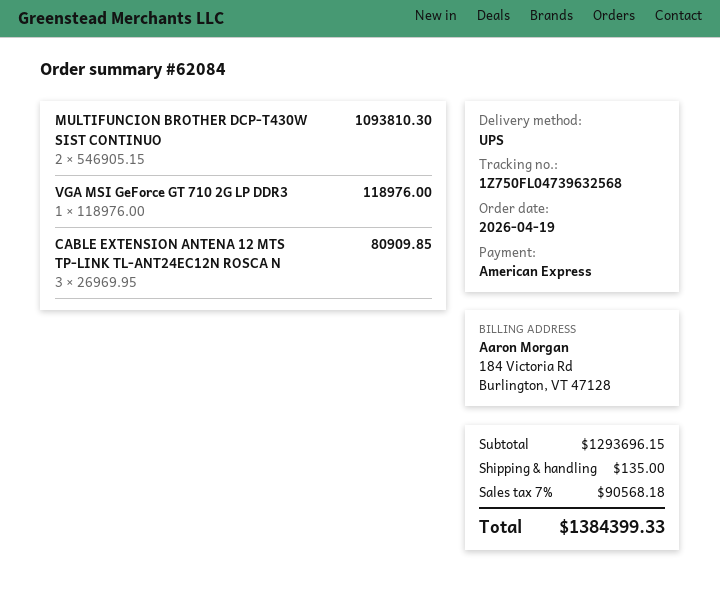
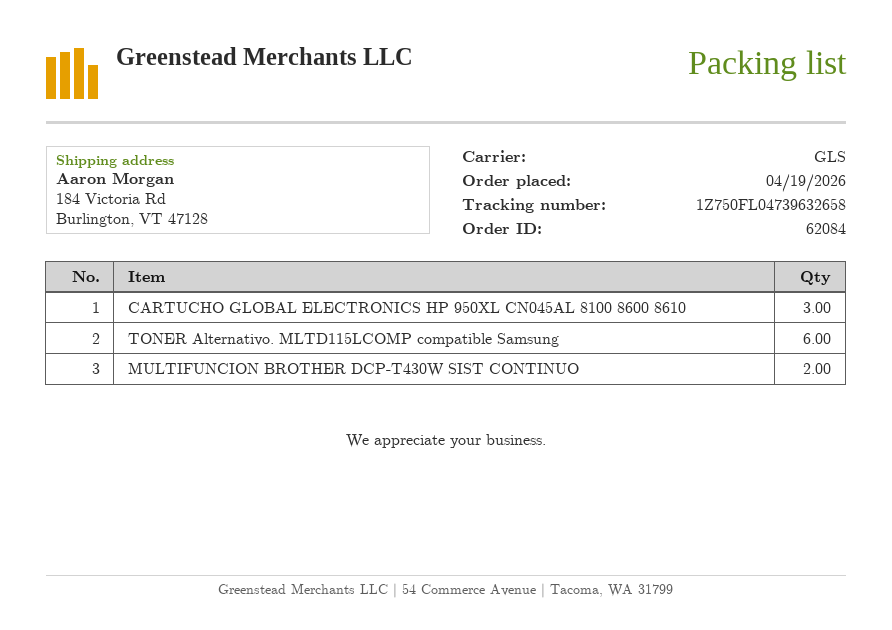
shipping method: UPS -> GLS
tracking number: 1Z750FL04739632568 -> 1Z750FL04739632658
VGA MSI GeForce GT 710 2G LP DDR3: 1 -> none
CABLE EXTENSION ANTENA 12 MTS TP-LINK TL-ANT24EC12N ROSCA N: 3 -> none
CARTUCHO GLOBAL ELECTRONICS HP 950XL CN045AL 8100 8600 8610: none -> 3
TONER Alternativo. MLTD115LCOMP compatible Samsung: none -> 6

